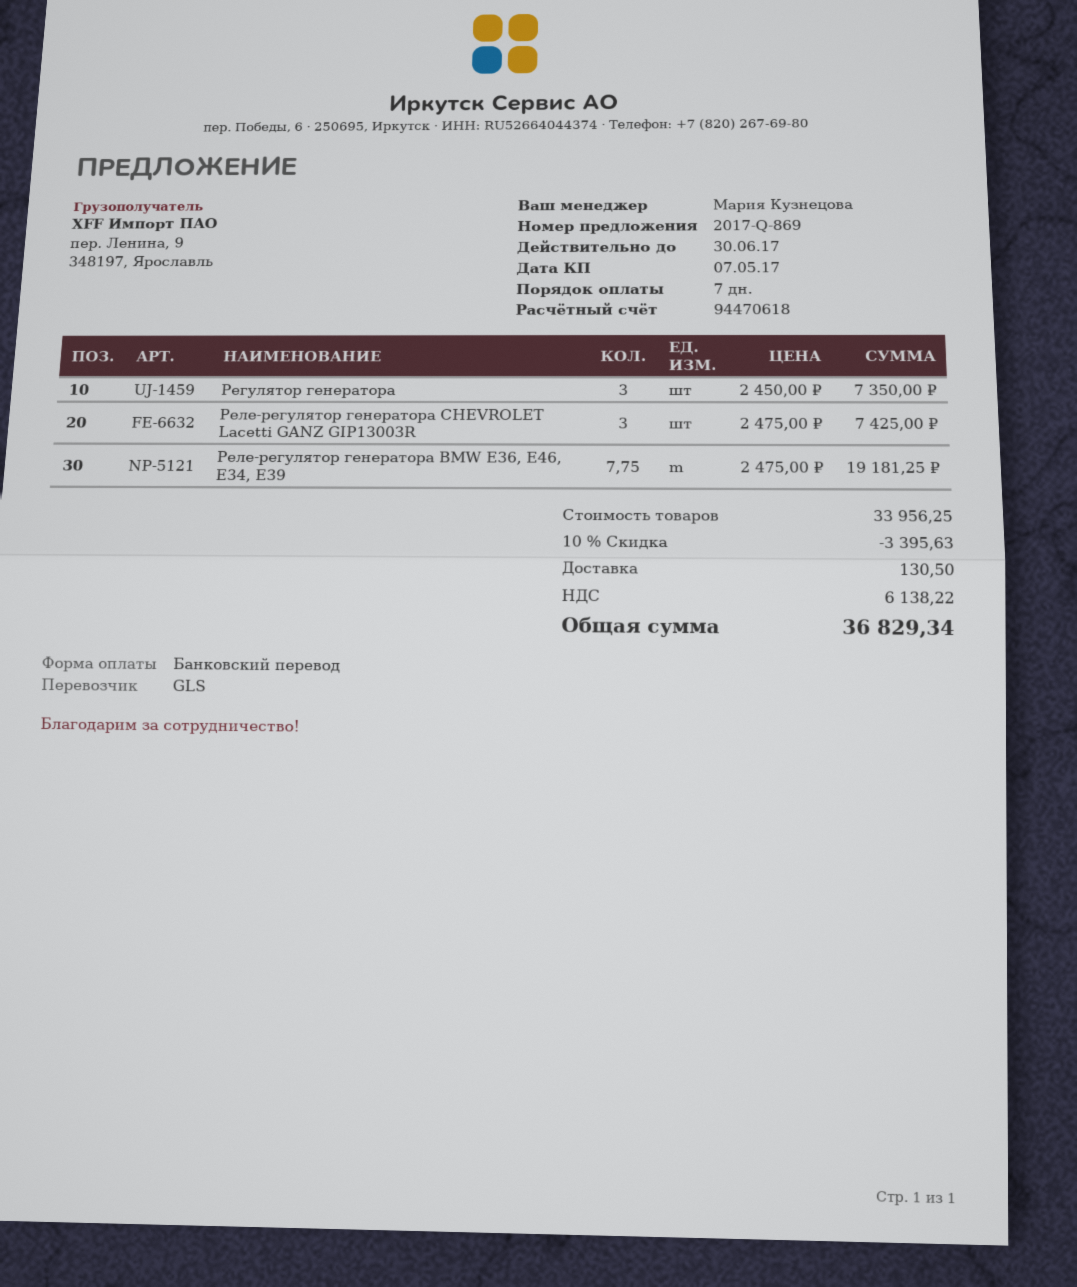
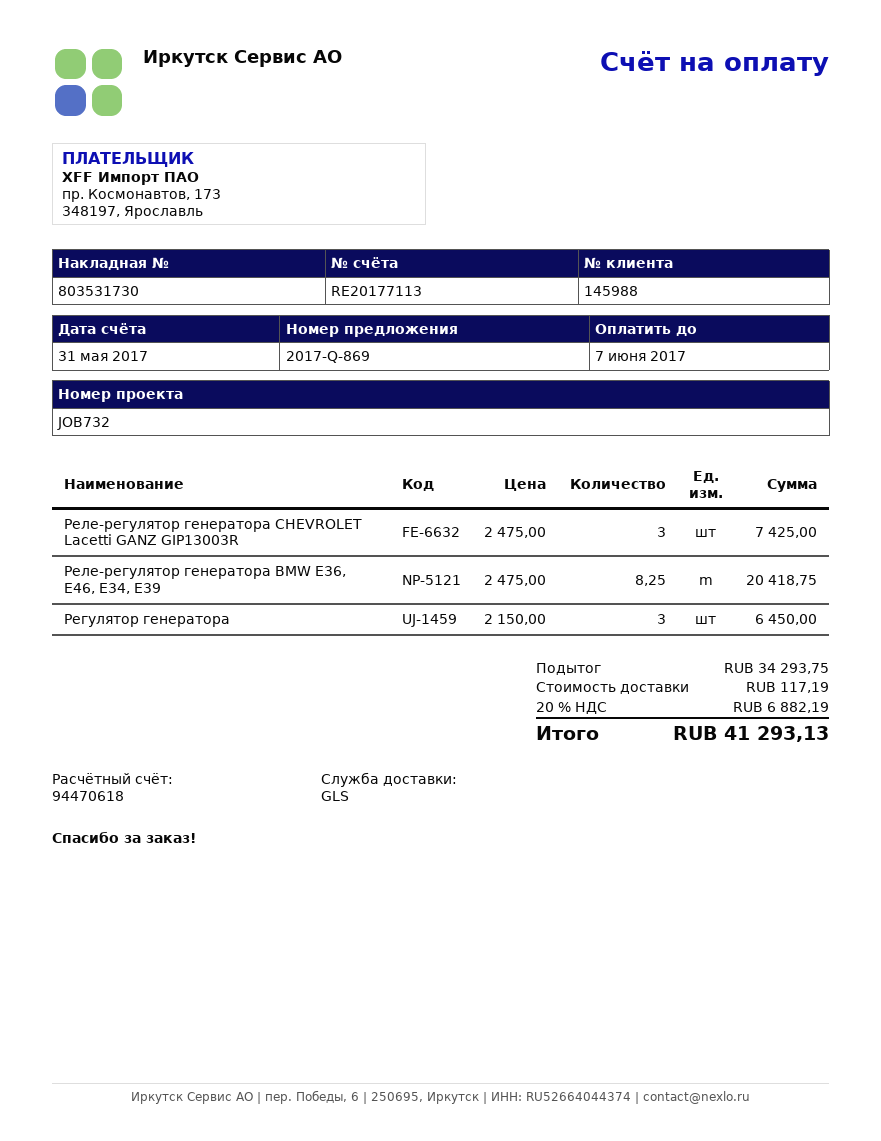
Регулятор генератора: 3 x 2450.00 = 7350.00 -> 3 x 2150.00 = 6450.00
Реле-регулятор генератора BMW E36, E46, E34, E39: 7.75 x 2475.00 = 19181.25 -> 8.25 x 2475.00 = 20418.75
subtotal: 33956.25 -> 34293.75
discount: 10% = 3395.63 -> none
shipping: 130.50 -> 117.19
tax: 6138.22 -> 6882.19
total: 36829.34 -> 41293.13

